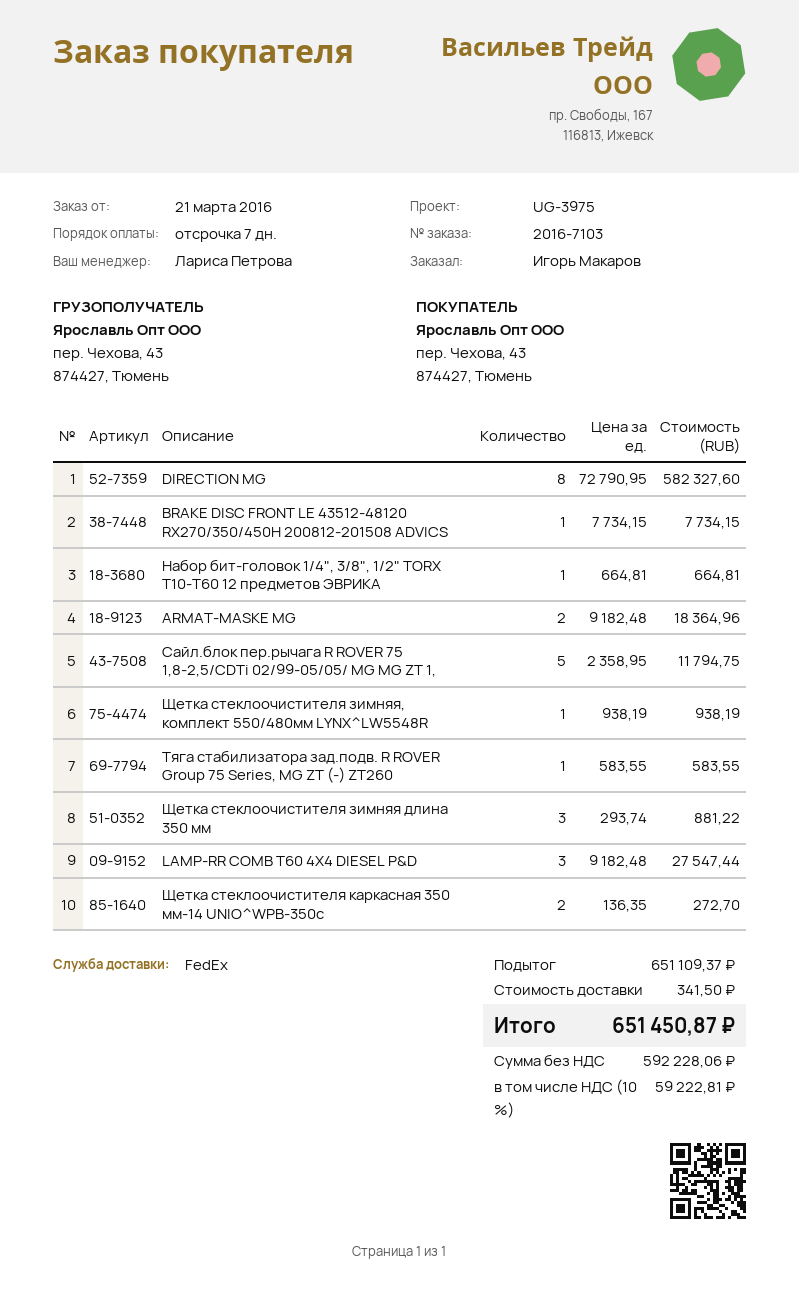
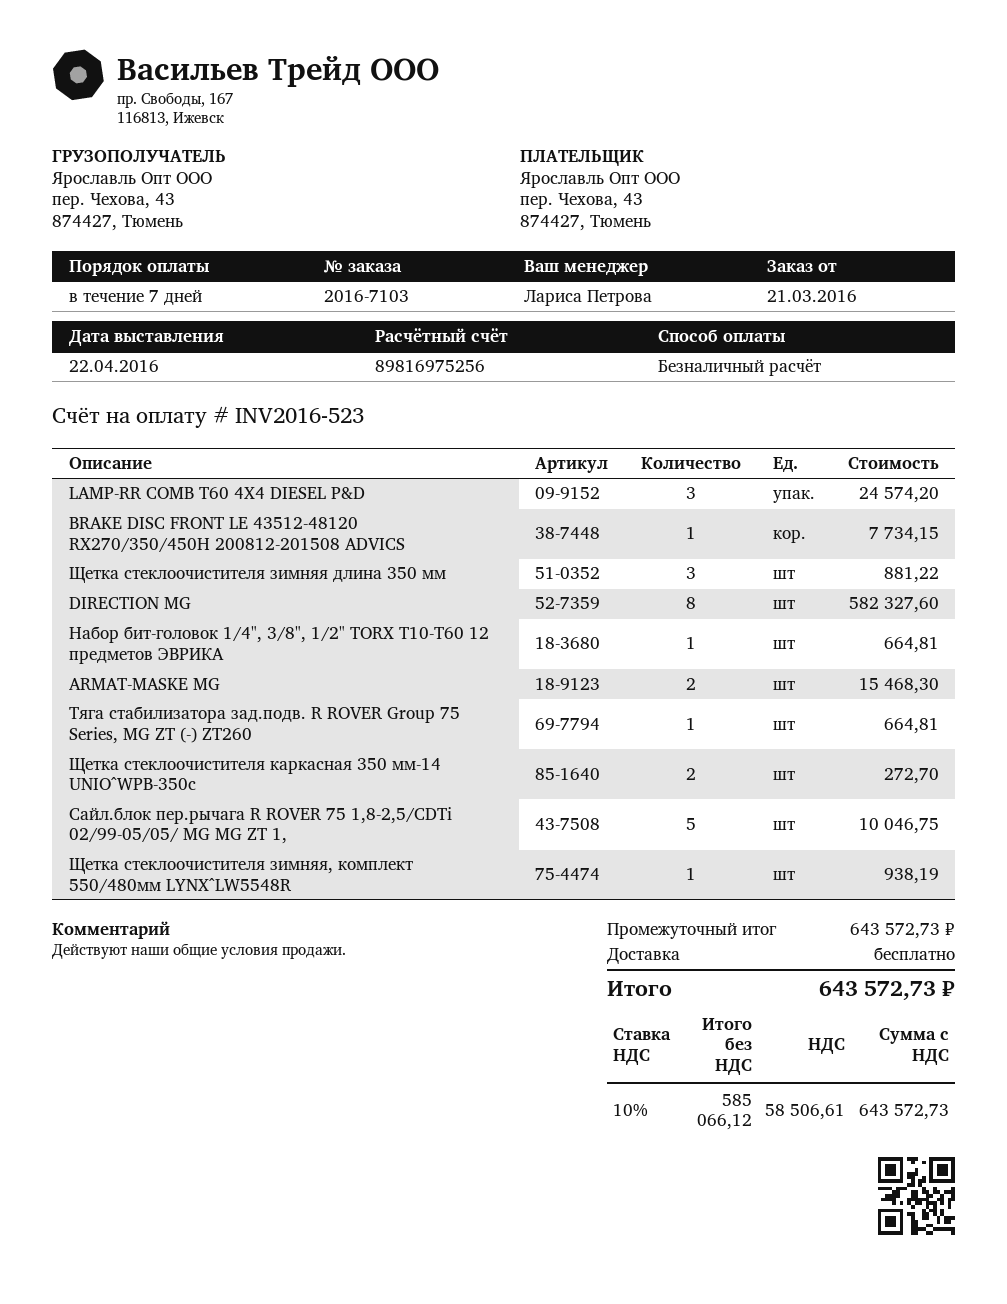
ARMAT-MASKE MG: 2 for 18364.96 -> 2 for 15468.30
Сайл.блок пер.рычага R ROVER 75 1,8-2,5/CDTi 02/99-05/05/ MG MG ZT 1,: 5 for 11794.75 -> 5 for 10046.75
Тяга стабилизатора зад.подв. R ROVER Group 75 Series, MG ZT (-) ZT260: 1 for 583.55 -> 1 for 664.81
LAMP-RR COMB T60 4X4 DIESEL P&D: 3 for 27547.44 -> 3 for 24574.20
subtotal: 651109.37 -> 643572.73
shipping: 341.50 -> 0.00
net: 592228.06 -> 585066.12
tax: 10% = 59222.81 -> 10% = 58506.61
total: 651450.87 -> 643572.73

